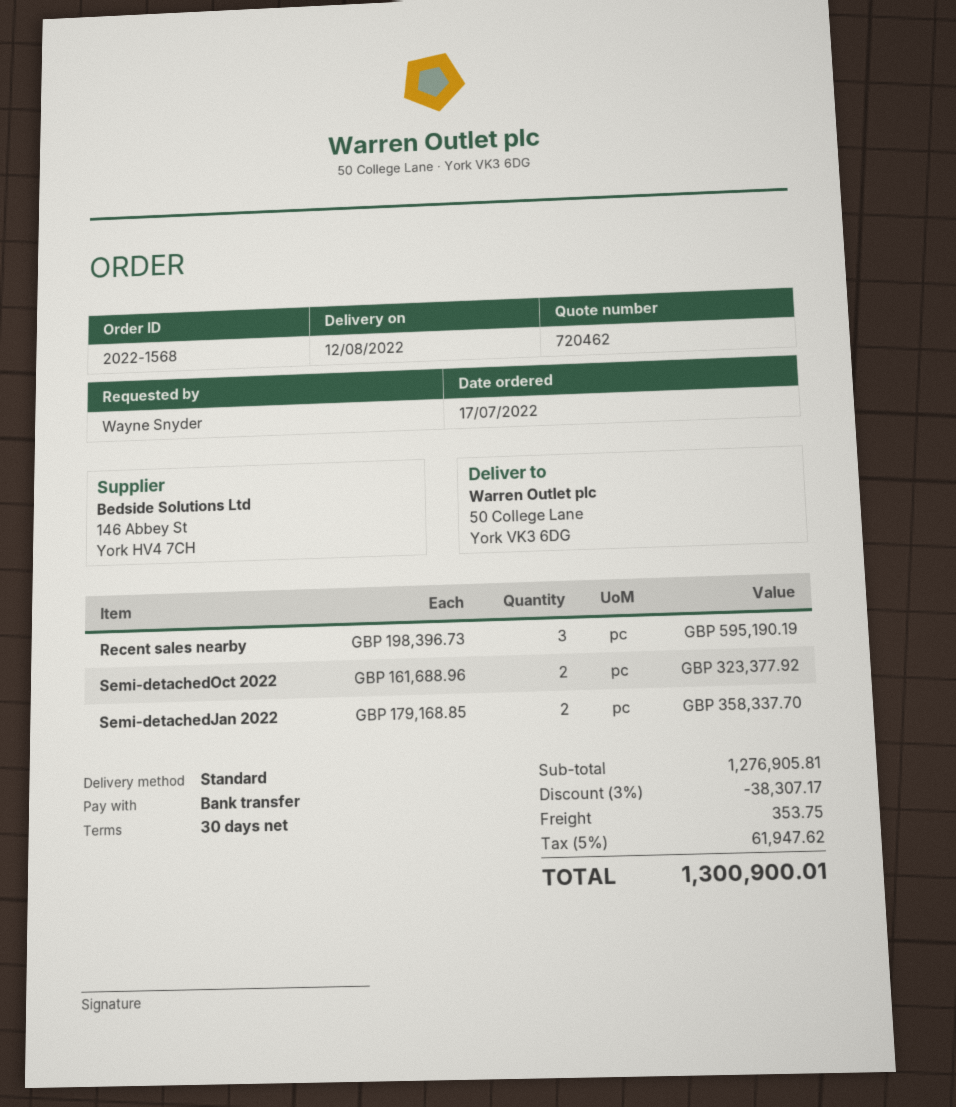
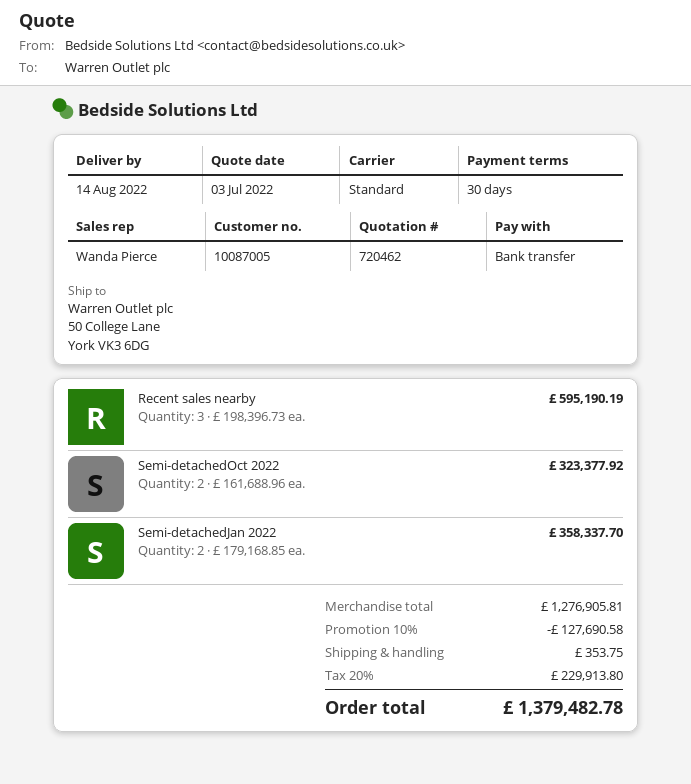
delivery date: 2022-08-12 -> 2022-08-14
discount: 3% = 38307.17 -> 10% = 127690.58
tax: 5% = 61947.62 -> 20% = 229913.80
total: 1300900.01 -> 1379482.78

